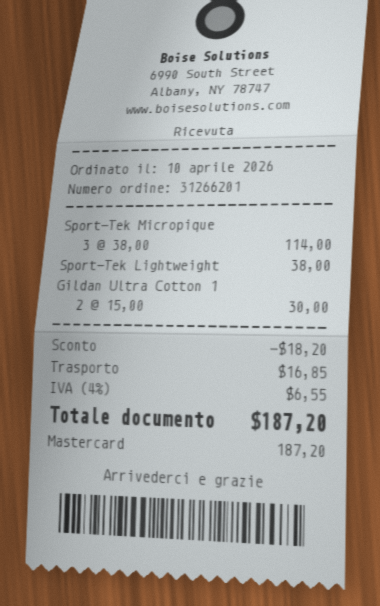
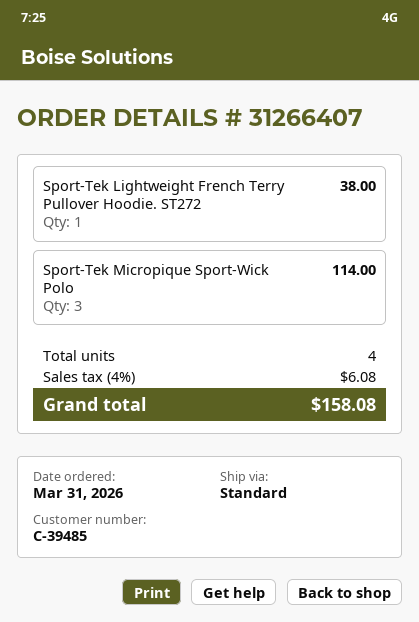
order number: 31266201 -> 31266407
order date: 2026-04-10 -> 2026-03-31
Gildan Ultra Cotton 1: 2 for 30.00 -> none
discount: 18.20 -> none
shipping: 16.85 -> none
tax: 4% = 6.55 -> 4% = 6.08
total: 187.20 -> 158.08

